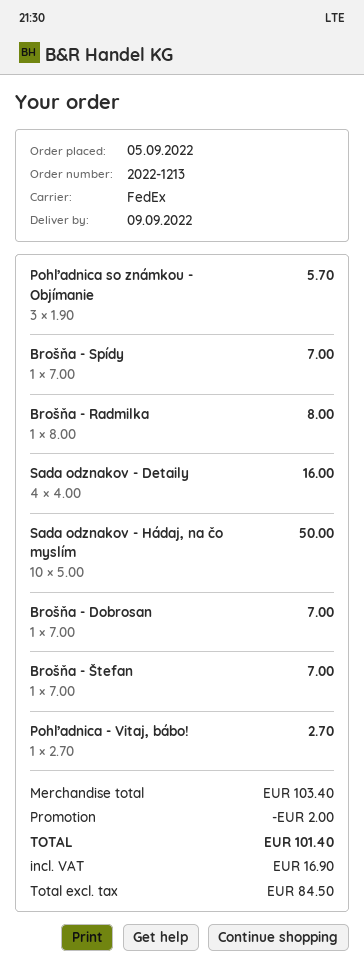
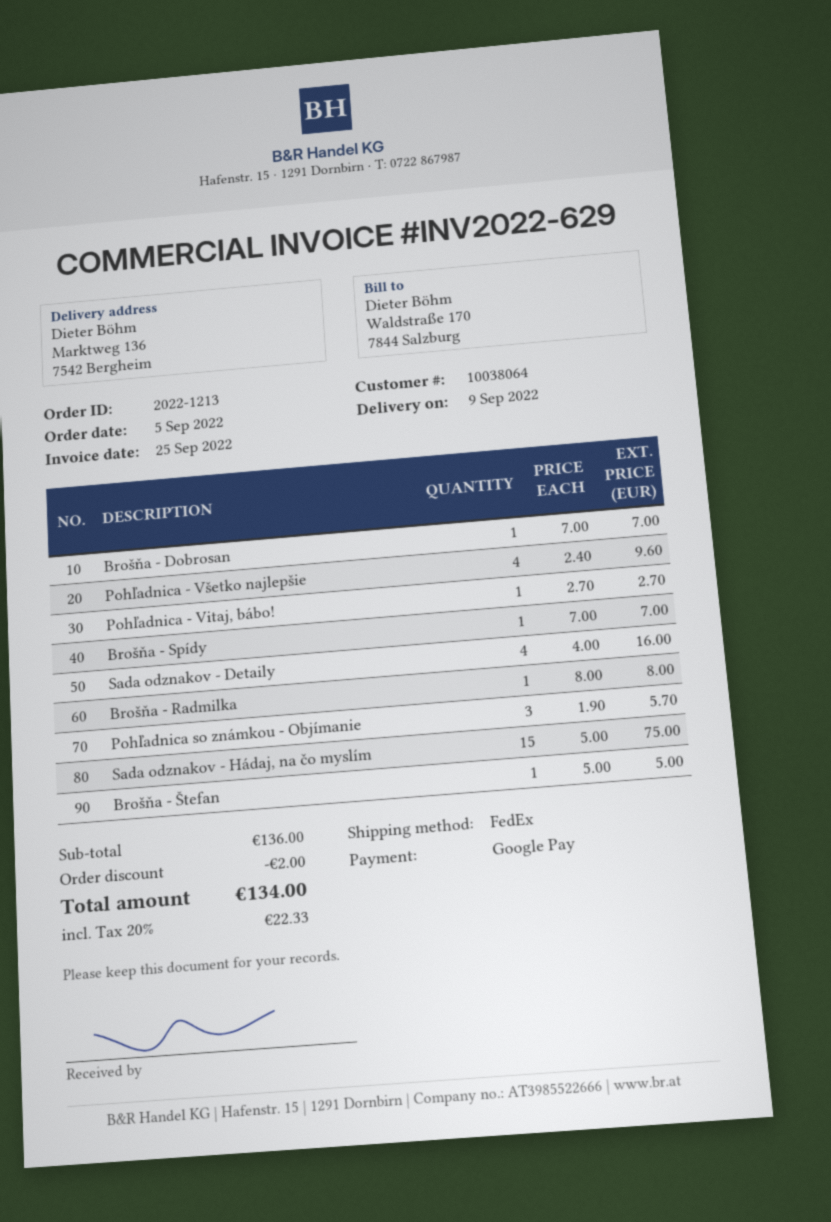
Sada odznakov - Hádaj, na čo myslím: 10 x 5.00 = 50.00 -> 15 x 5.00 = 75.00
Brošňa - Štefan: 1 x 7.00 = 7.00 -> 1 x 5.00 = 5.00
Pohľadnica - Všetko najlepšie: none -> 4 x 2.40 = 9.60
subtotal: 103.40 -> 136.00
tax: 16.90 -> 22.33
total: 101.40 -> 134.00

